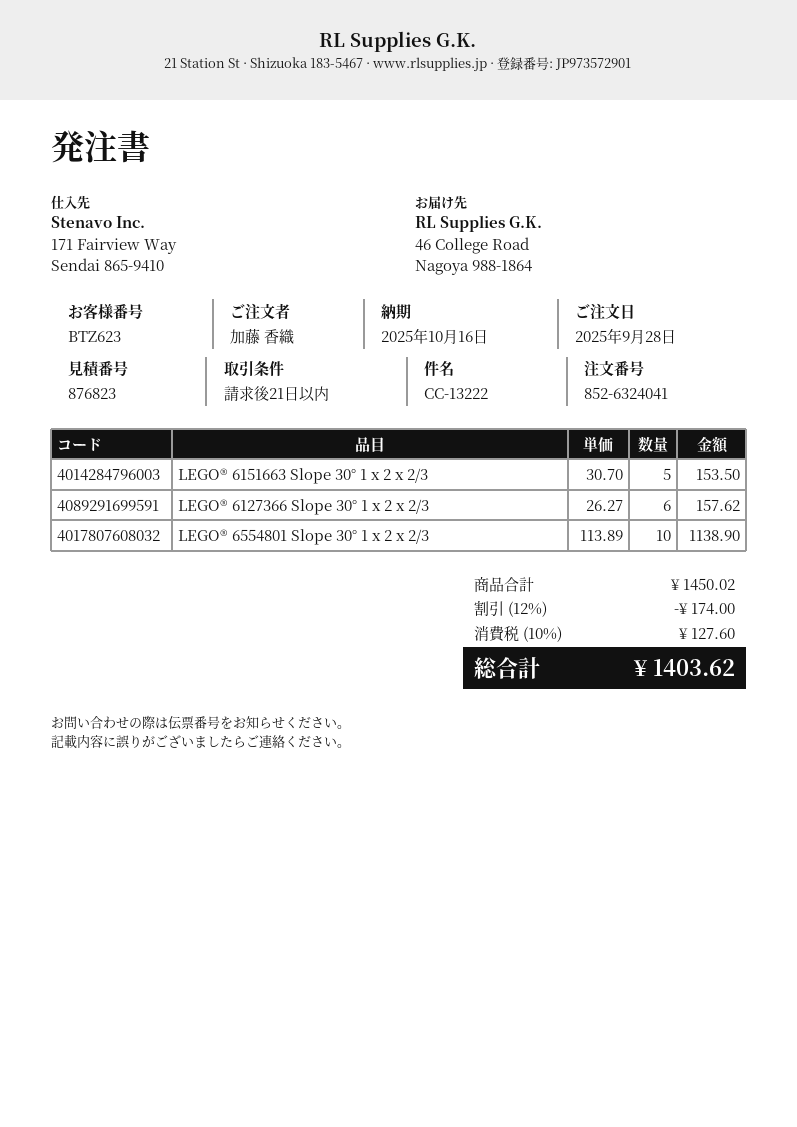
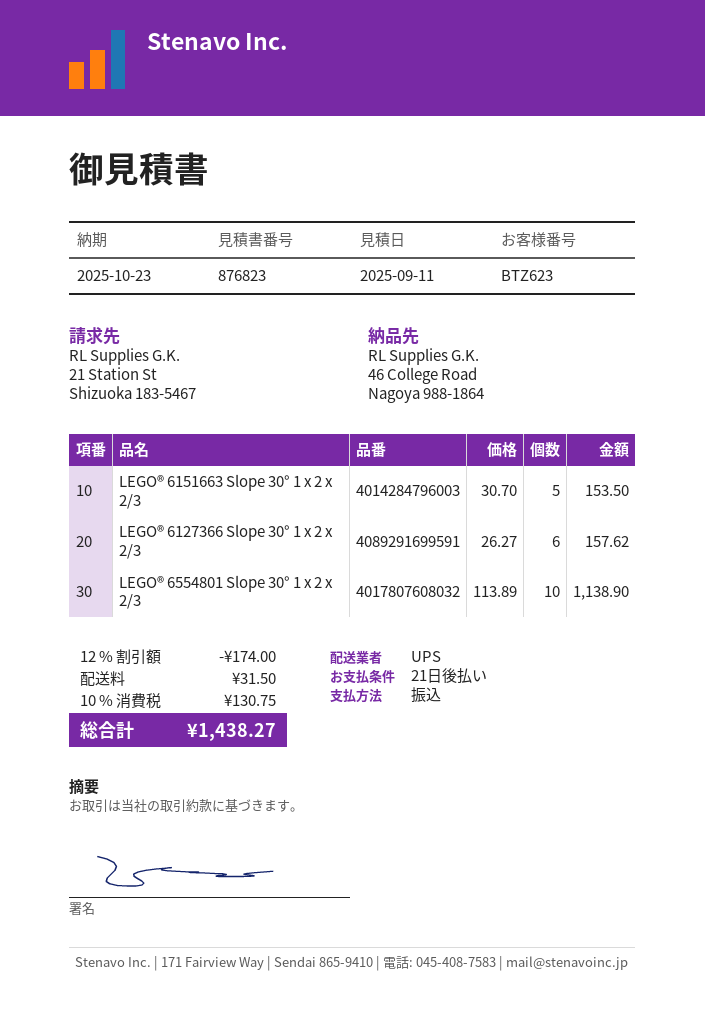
delivery date: 2025-10-16 -> 2025-10-23
shipping: none -> 31.50
tax: 10% = 127.60 -> 10% = 130.75
total: 1403.62 -> 1438.27

